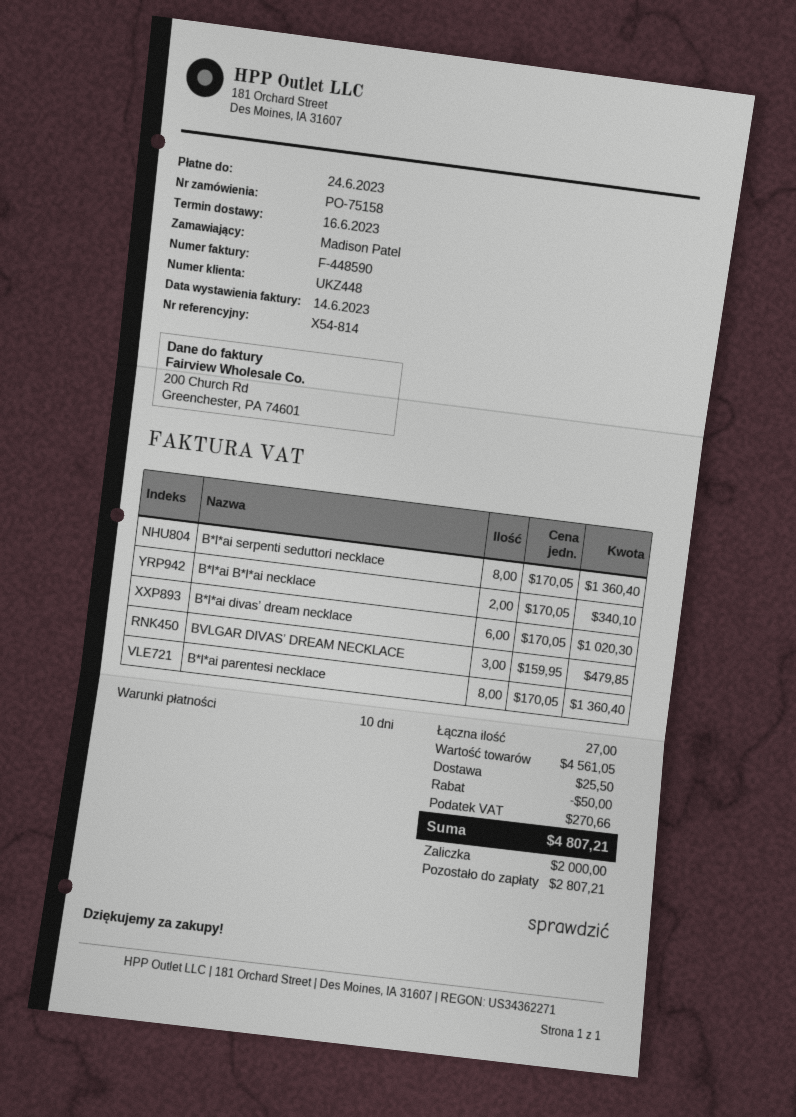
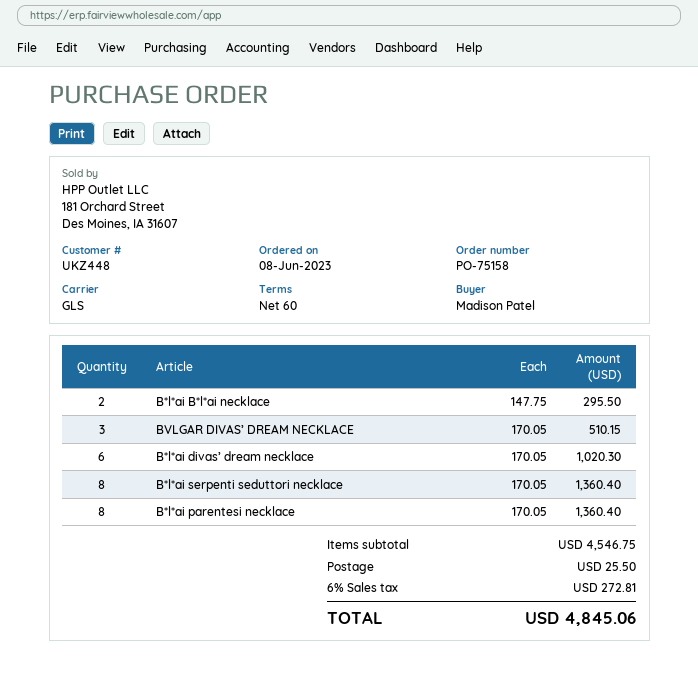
payment terms: 10 days -> 60 days
B*l*ai B*l*ai necklace: 2 x 170.05 = 340.10 -> 2 x 147.75 = 295.50
BVLGAR DIVAS’ DREAM NECKLACE: 3 x 159.95 = 479.85 -> 3 x 170.05 = 510.15
subtotal: 4561.05 -> 4546.75
discount: 50.00 -> none
tax: 270.66 -> 272.81
total: 4807.21 -> 4845.06

